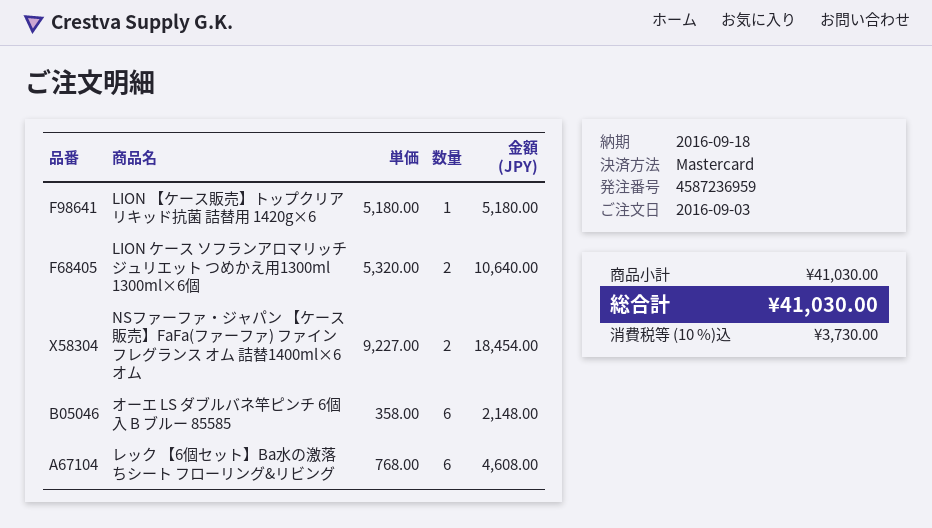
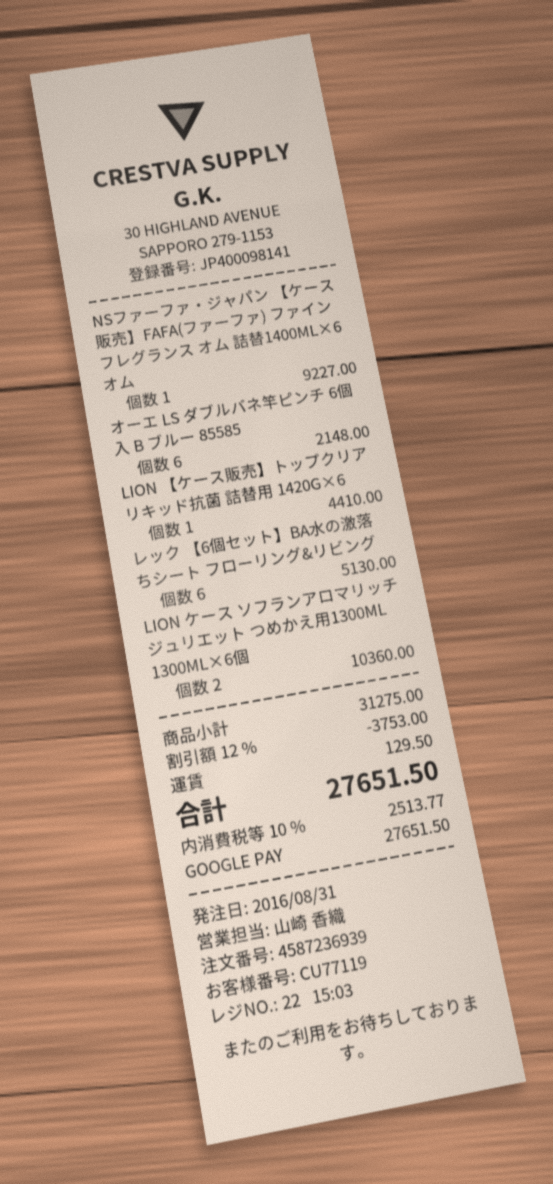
order number: 4587236959 -> 4587236939
order date: 2016-09-03 -> 2016-08-31
payment method: Mastercard -> Google Pay
LION 【ケース販売】トップクリアリキッド抗菌 詰替用 1420g×6: 1 for 5180.00 -> 1 for 4410.00
LION ケース ソフランアロマリッチ ジュリエット つめかえ用1300ml 1300ml×6個: 2 for 10640.00 -> 2 for 10360.00
NSファーファ・ジャパン 【ケース販売】FaFa(ファーファ) ファインフレグランス オム 詰替1400ml×6 オム: 2 for 18454.00 -> 1 for 9227.00
レック 【6個セット】Ba水の激落ちシート フローリング&リビング: 6 for 4608.00 -> 6 for 5130.00
subtotal: 41030.00 -> 31275.00
discount: none -> 12% = 3753.00
shipping: none -> 129.50
tax: 10% = 3730.00 -> 10% = 2513.77
total: 41030.00 -> 27651.50

